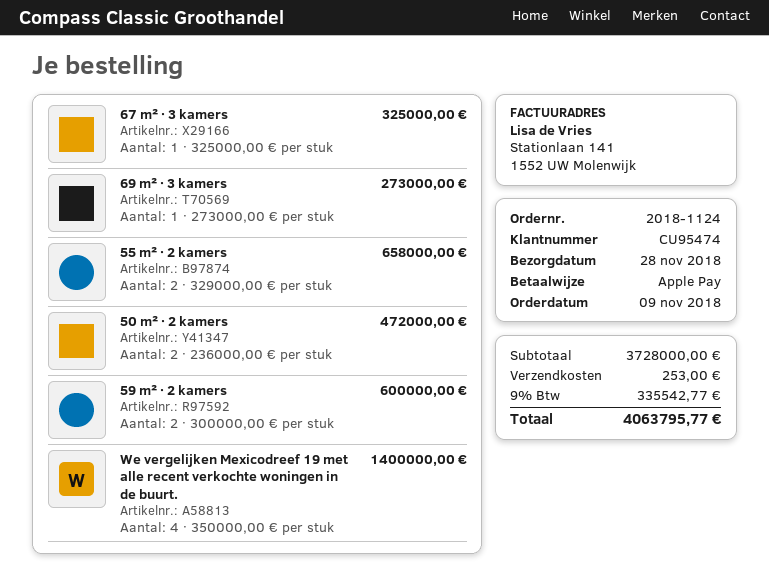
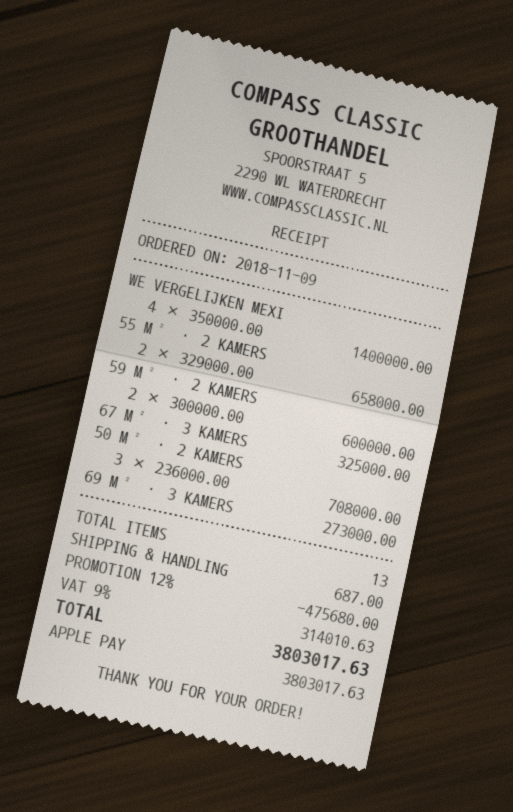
50 m² · 2 kamers: 2 x 236000.00 = 472000.00 -> 3 x 236000.00 = 708000.00
discount: none -> 12% = 475680.00
shipping: 253.00 -> 687.00
tax: 9% = 335542.77 -> 9% = 314010.63
total: 4063795.77 -> 3803017.63

